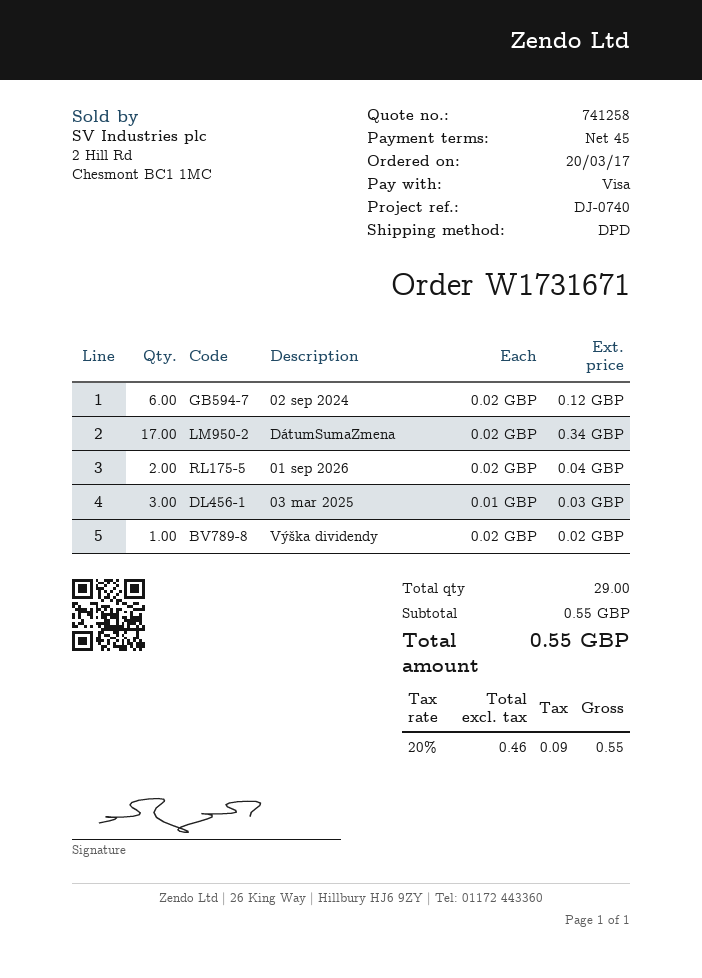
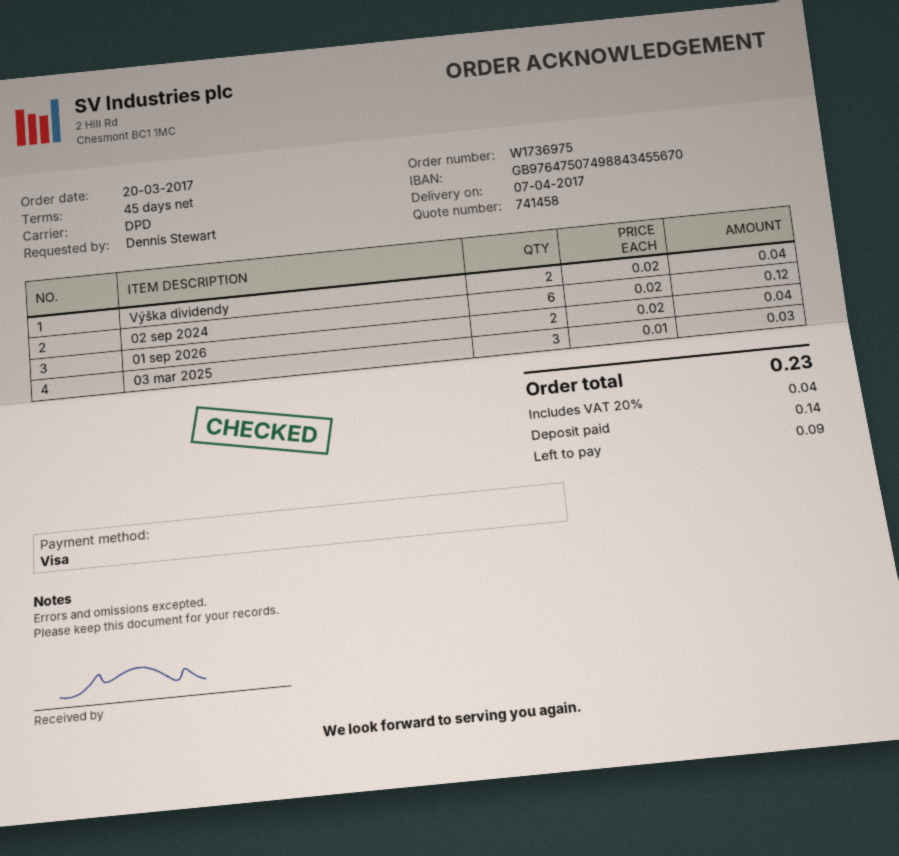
quote number: 741258 -> 741458
order number: W1731671 -> W1736975
DátumSumaZmena: 17 x 0.02 = 0.34 -> none
Výška dividendy: 1 x 0.02 = 0.02 -> 2 x 0.02 = 0.04
tax: 20% = 0.09 -> 20% = 0.04
total: 0.55 -> 0.23

